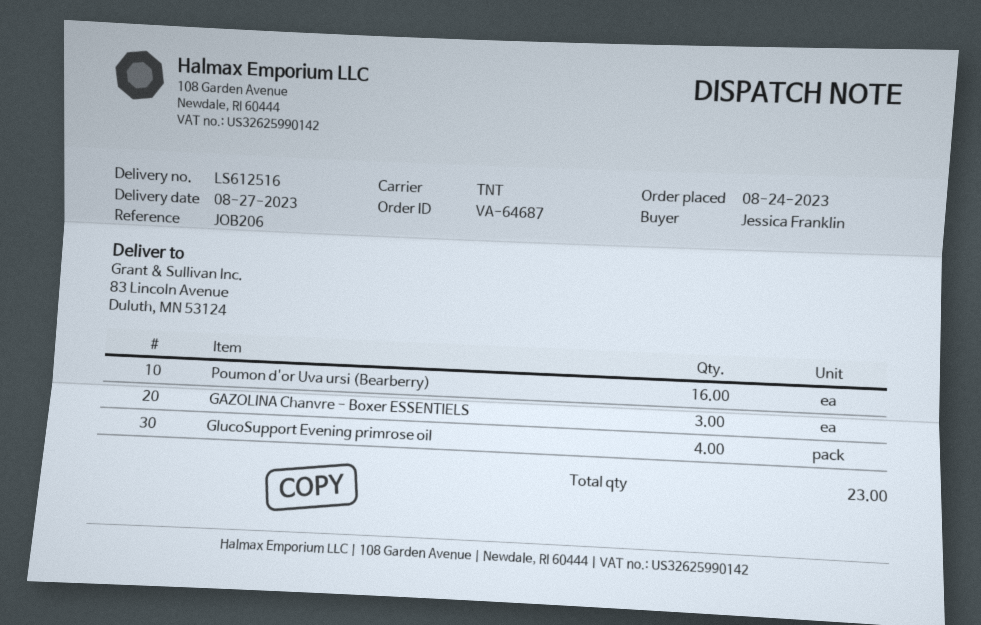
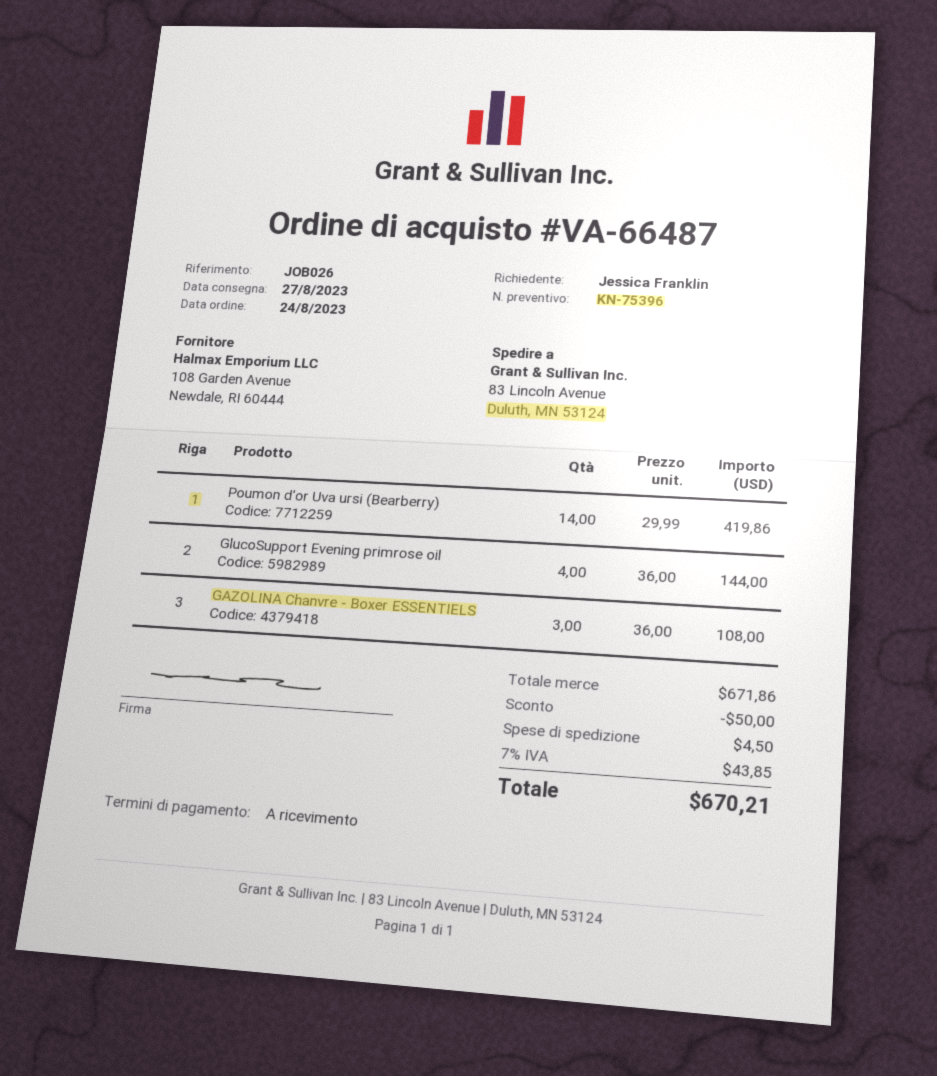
order number: VA-64687 -> VA-66487
reference: JOB206 -> JOB026
Poumon d'or Uva ursi (Bearberry): 16 -> 14

